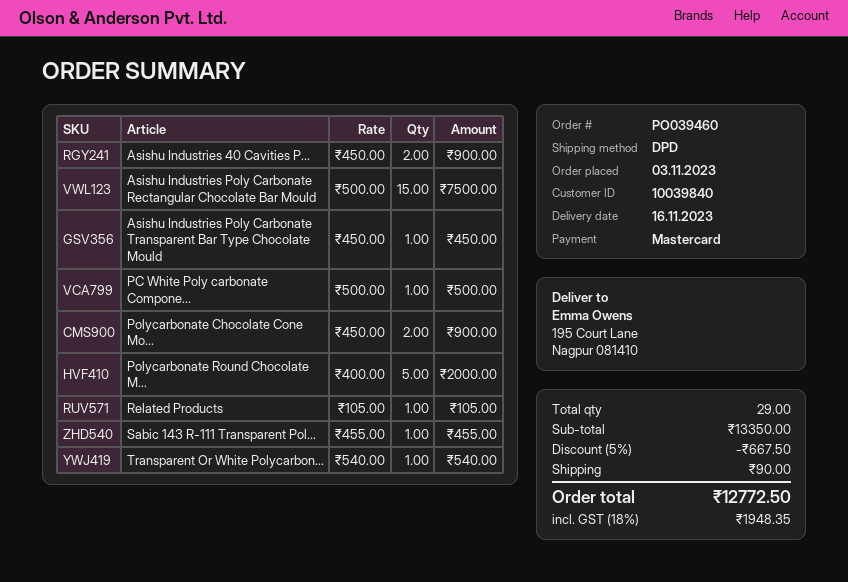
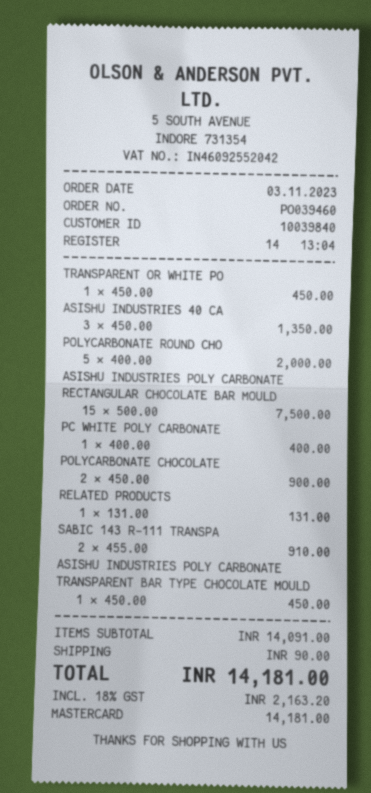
Asishu Industries 40 Cavities P...: 2 x 450.00 = 900.00 -> 3 x 450.00 = 1350.00
PC White Poly carbonate Compone...: 1 x 500.00 = 500.00 -> 1 x 400.00 = 400.00
Related Products: 1 x 105.00 = 105.00 -> 1 x 131.00 = 131.00
Sabic 143 R-111 Transparent Pol...: 1 x 455.00 = 455.00 -> 2 x 455.00 = 910.00
Transparent Or White Polycarbon...: 1 x 540.00 = 540.00 -> 1 x 450.00 = 450.00
subtotal: 13350.00 -> 14091.00
discount: 5% = 667.50 -> none
tax: 18% = 1948.35 -> 18% = 2163.20
total: 12772.50 -> 14181.00

